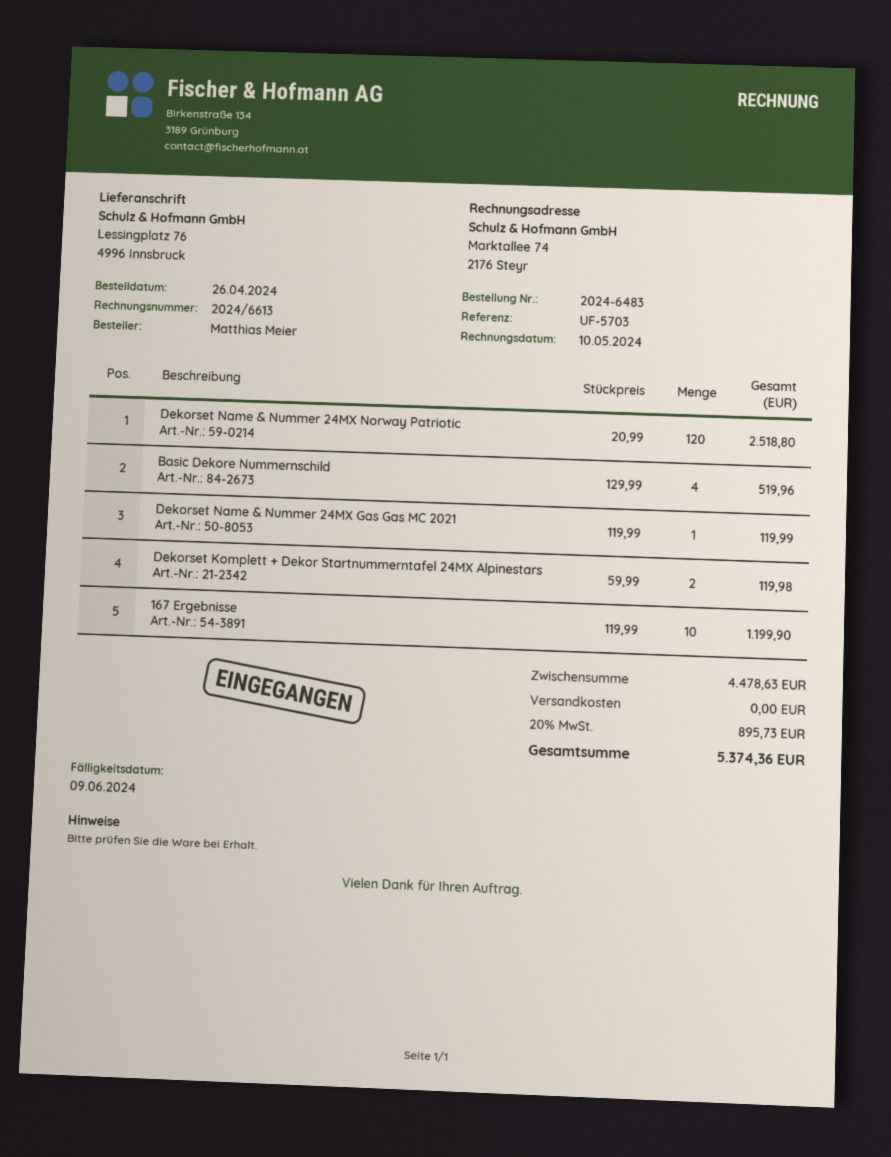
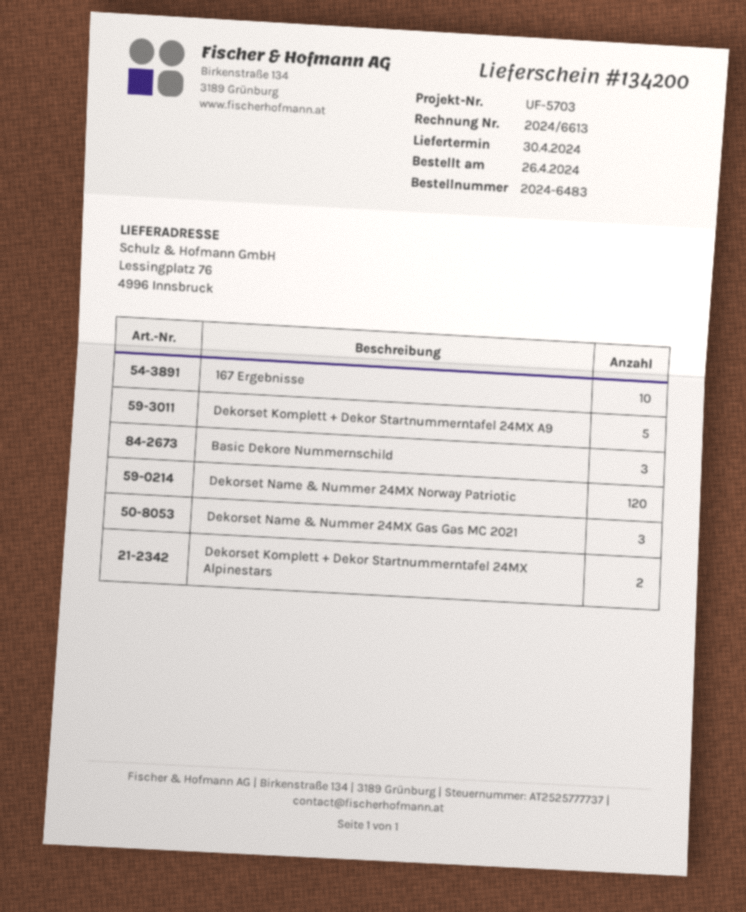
Basic Dekore Nummernschild: 4 -> 3
Dekorset Name & Nummer 24MX Gas Gas MC 2021: 1 -> 3
Dekorset Komplett + Dekor Startnummerntafel 24MX A9: none -> 5

